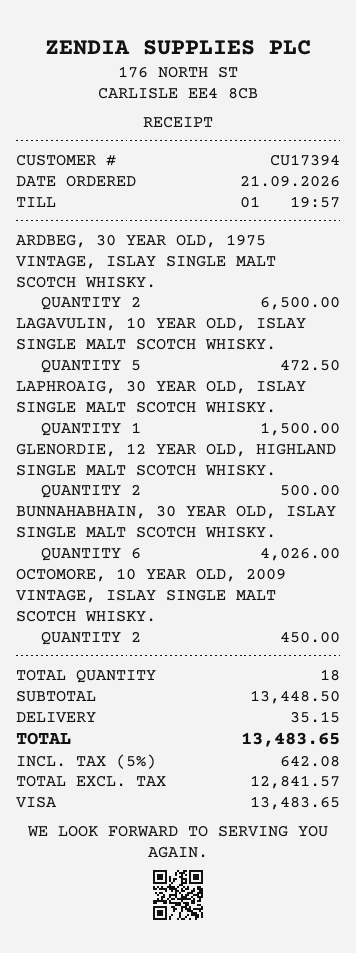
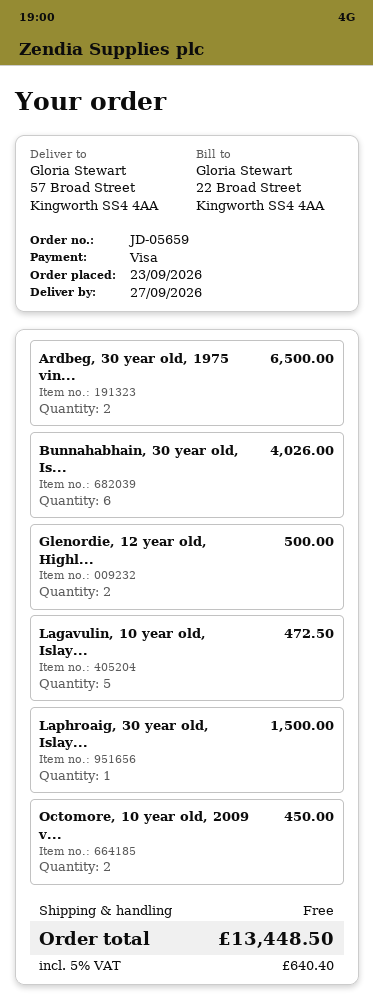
order date: 2026-09-21 -> 2026-09-23
shipping: 35.15 -> 0.00
tax: 5% = 642.08 -> 5% = 640.40
total: 13483.65 -> 13448.50

